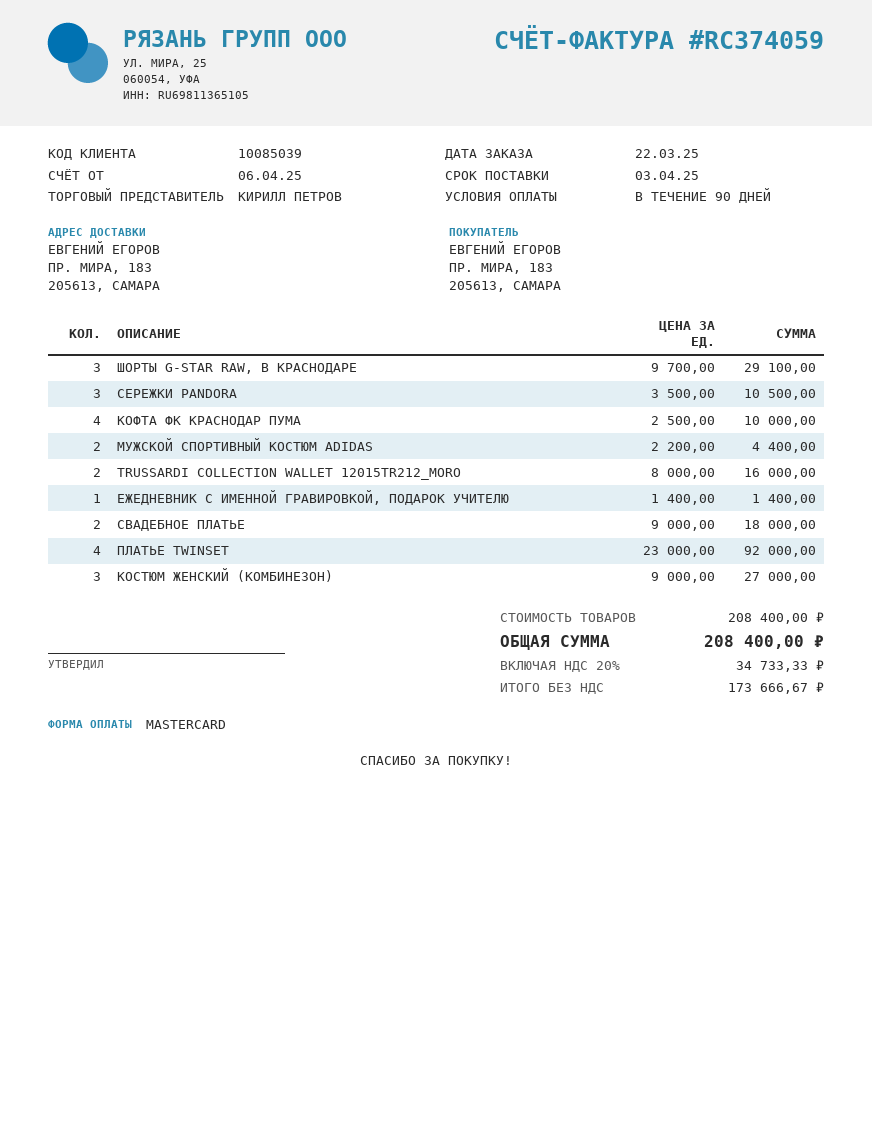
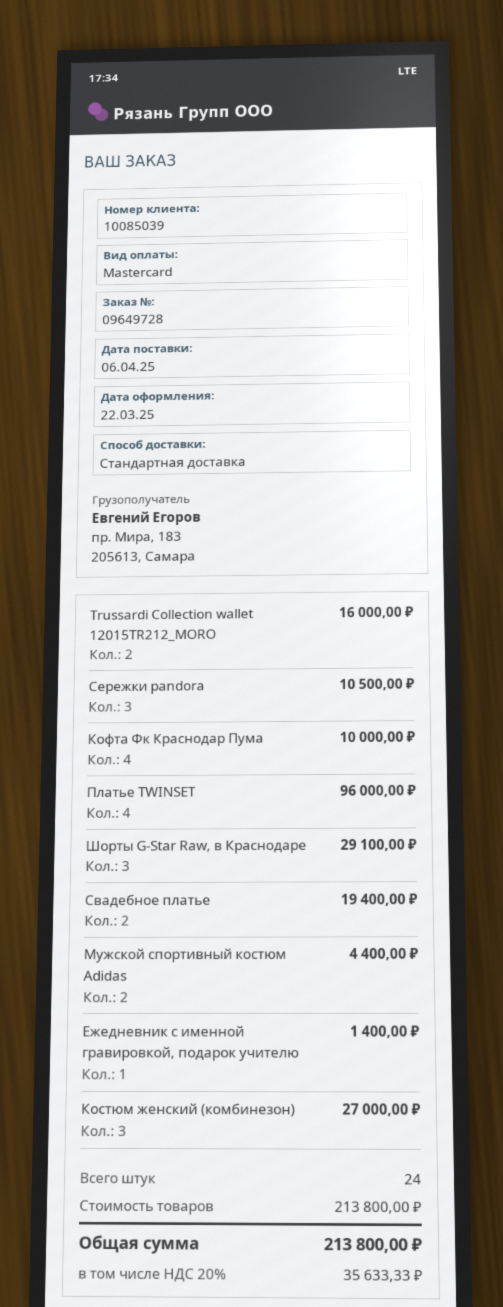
delivery date: 2025-04-03 -> 2025-04-06
СВАДЕБНОЕ ПЛАТЬЕ: 2 for 18000.00 -> 2 for 19400.00
ПЛАТЬЕ TWINSET: 4 for 92000.00 -> 4 for 96000.00
subtotal: 208400.00 -> 213800.00
tax: 20% = 34733.33 -> 20% = 35633.33
total: 208400.00 -> 213800.00

